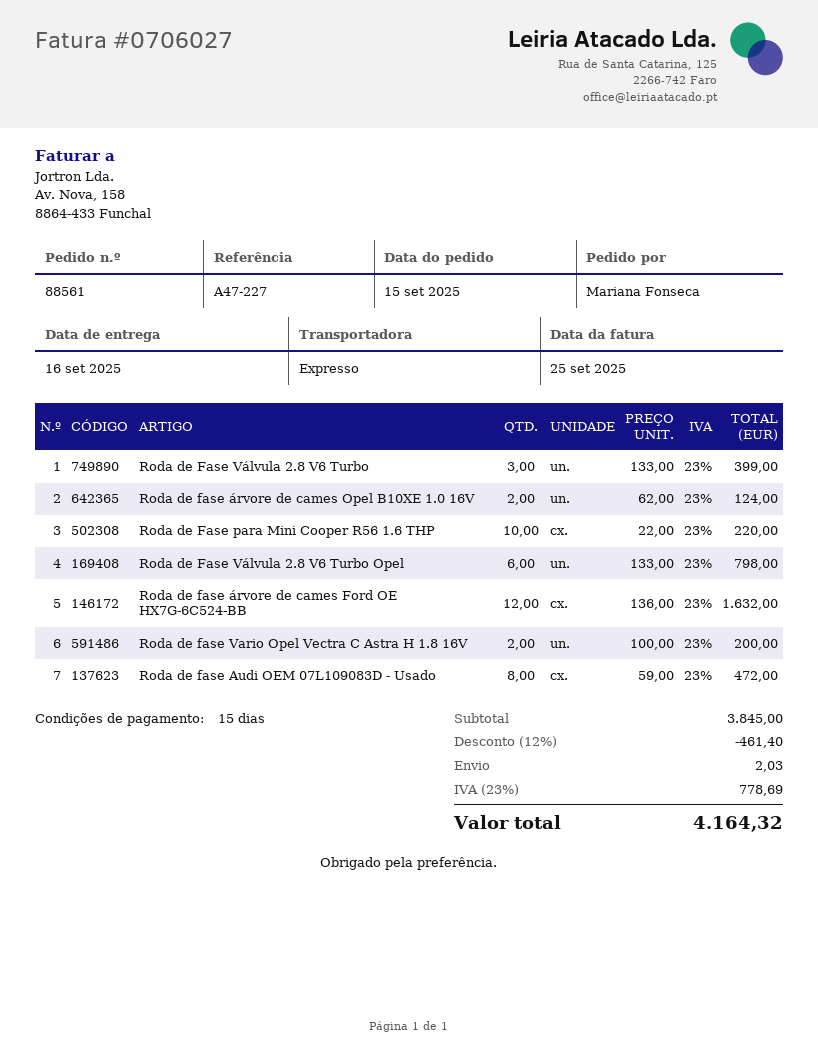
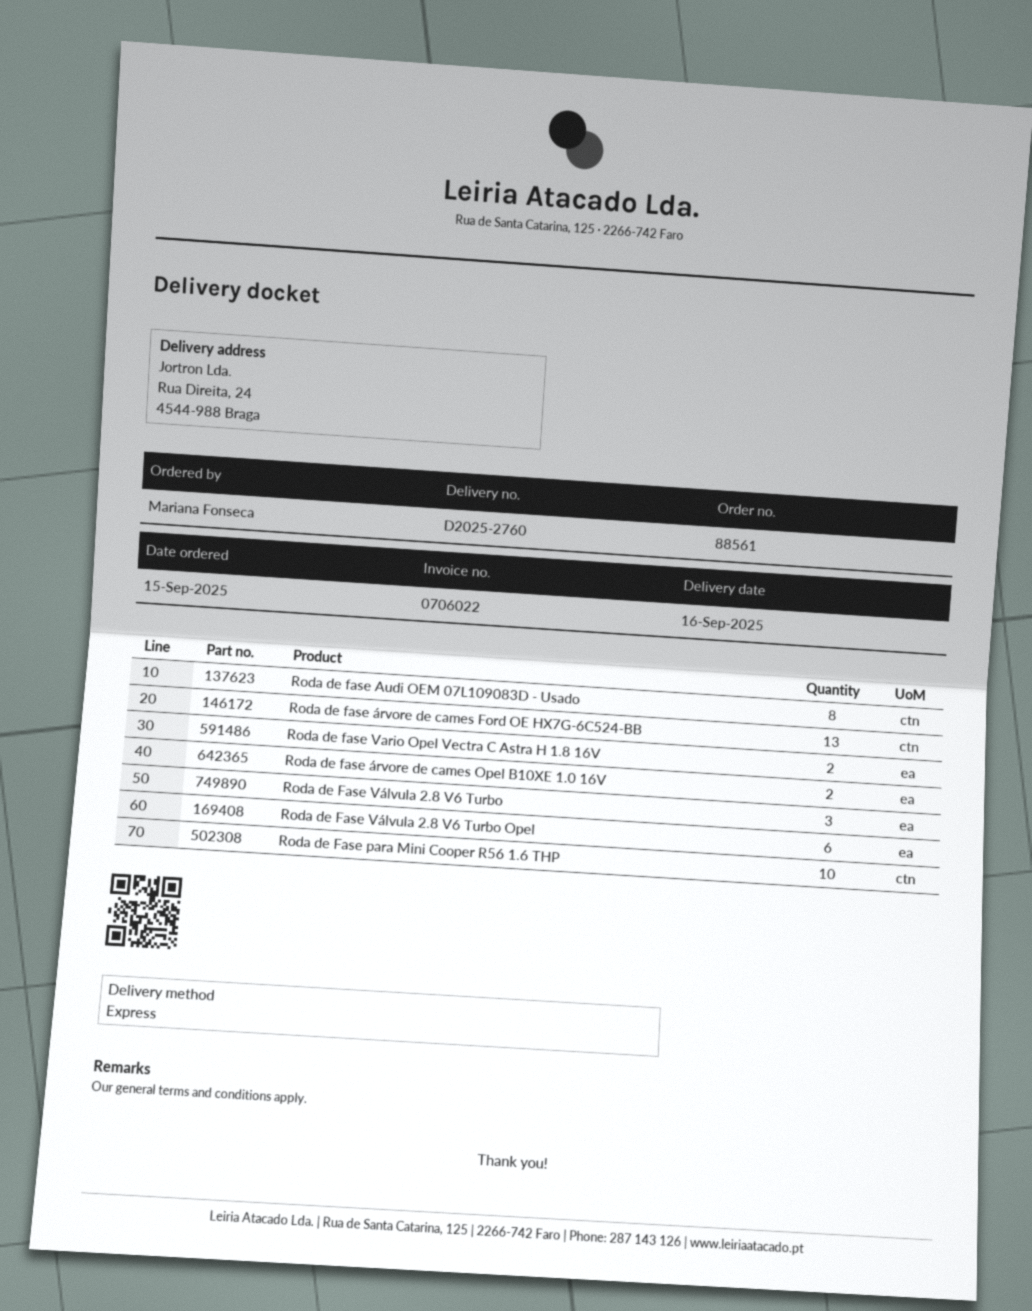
invoice number: 0706027 -> 0706022
Roda de fase árvore de cames Ford OE HX7G-6C524-BB: 12 -> 13

